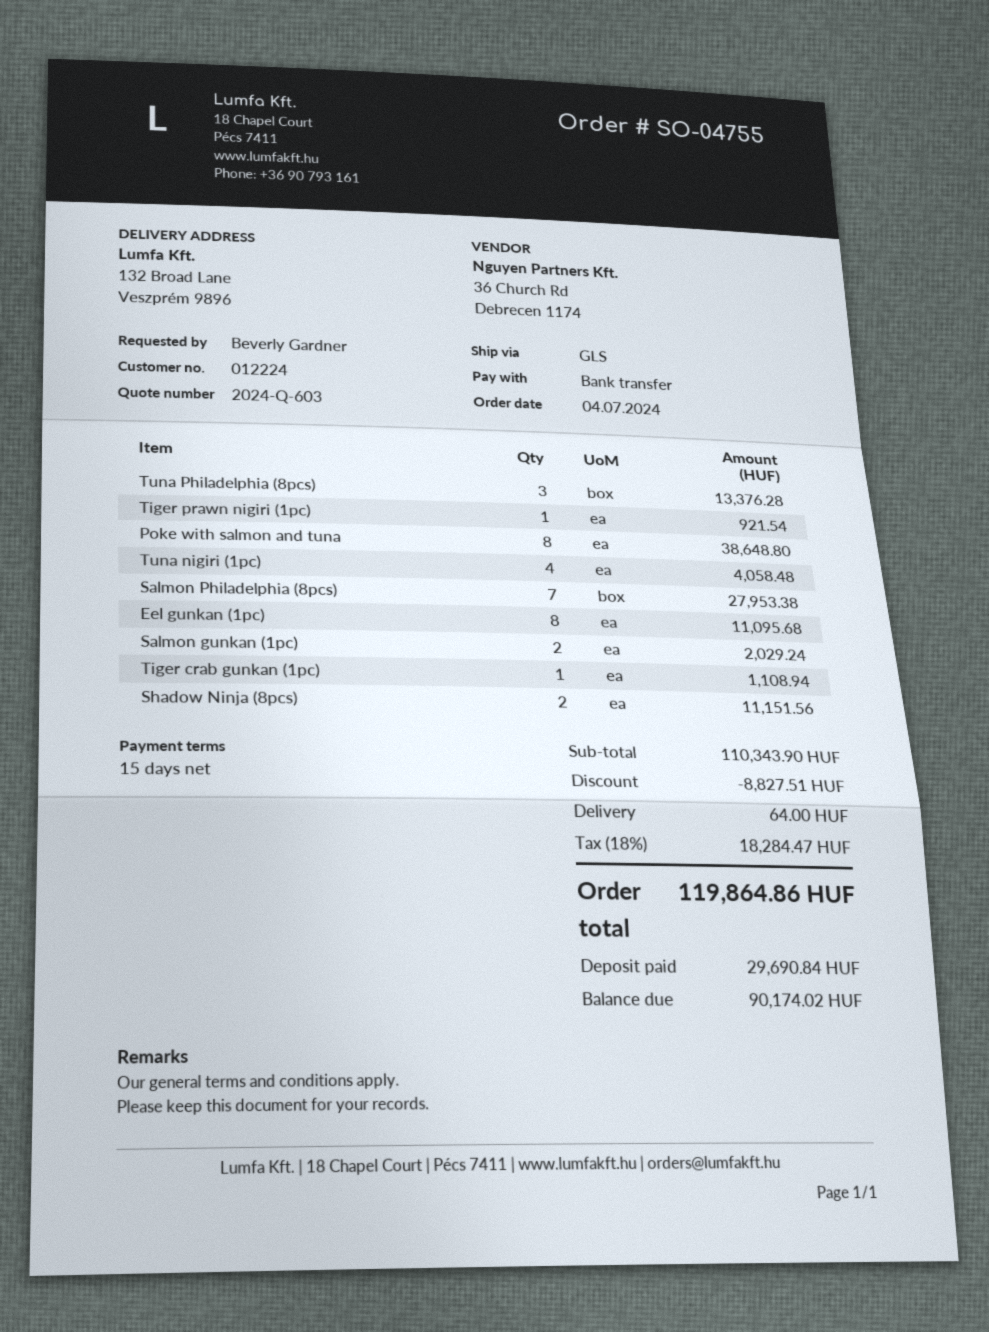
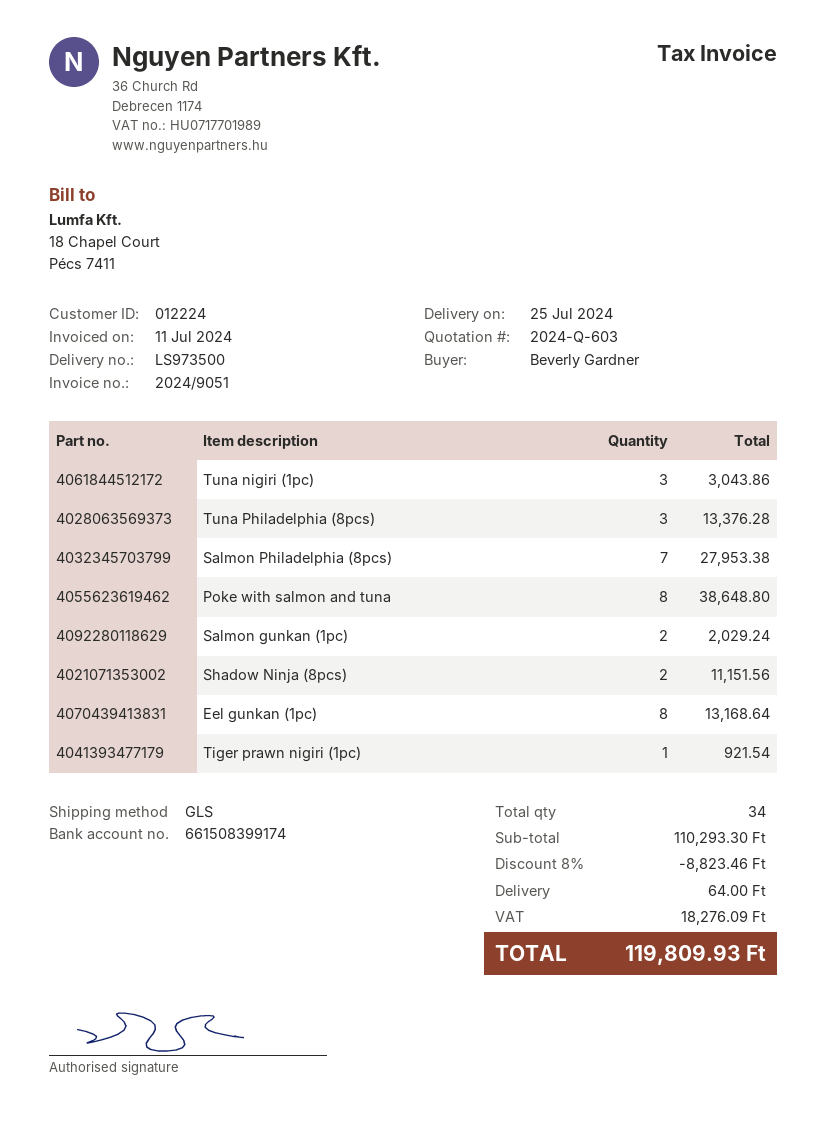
Tuna nigiri (1pc): 4 for 4058.48 -> 3 for 3043.86
Eel gunkan (1pc): 8 for 11095.68 -> 8 for 13168.64
Tiger crab gunkan (1pc): 1 for 1108.94 -> none
subtotal: 110343.90 -> 110293.30
discount: 8827.51 -> 8823.46
tax: 18284.47 -> 18276.09
total: 119864.86 -> 119809.93

